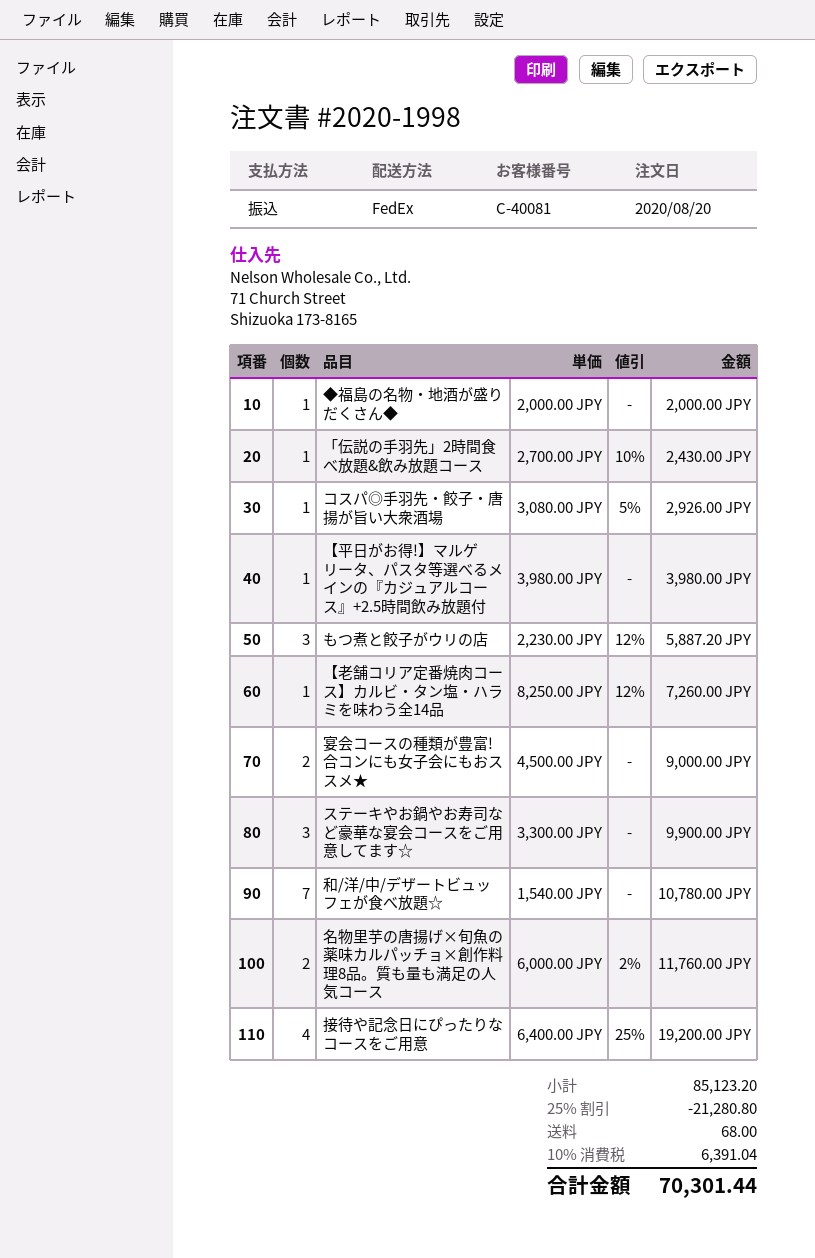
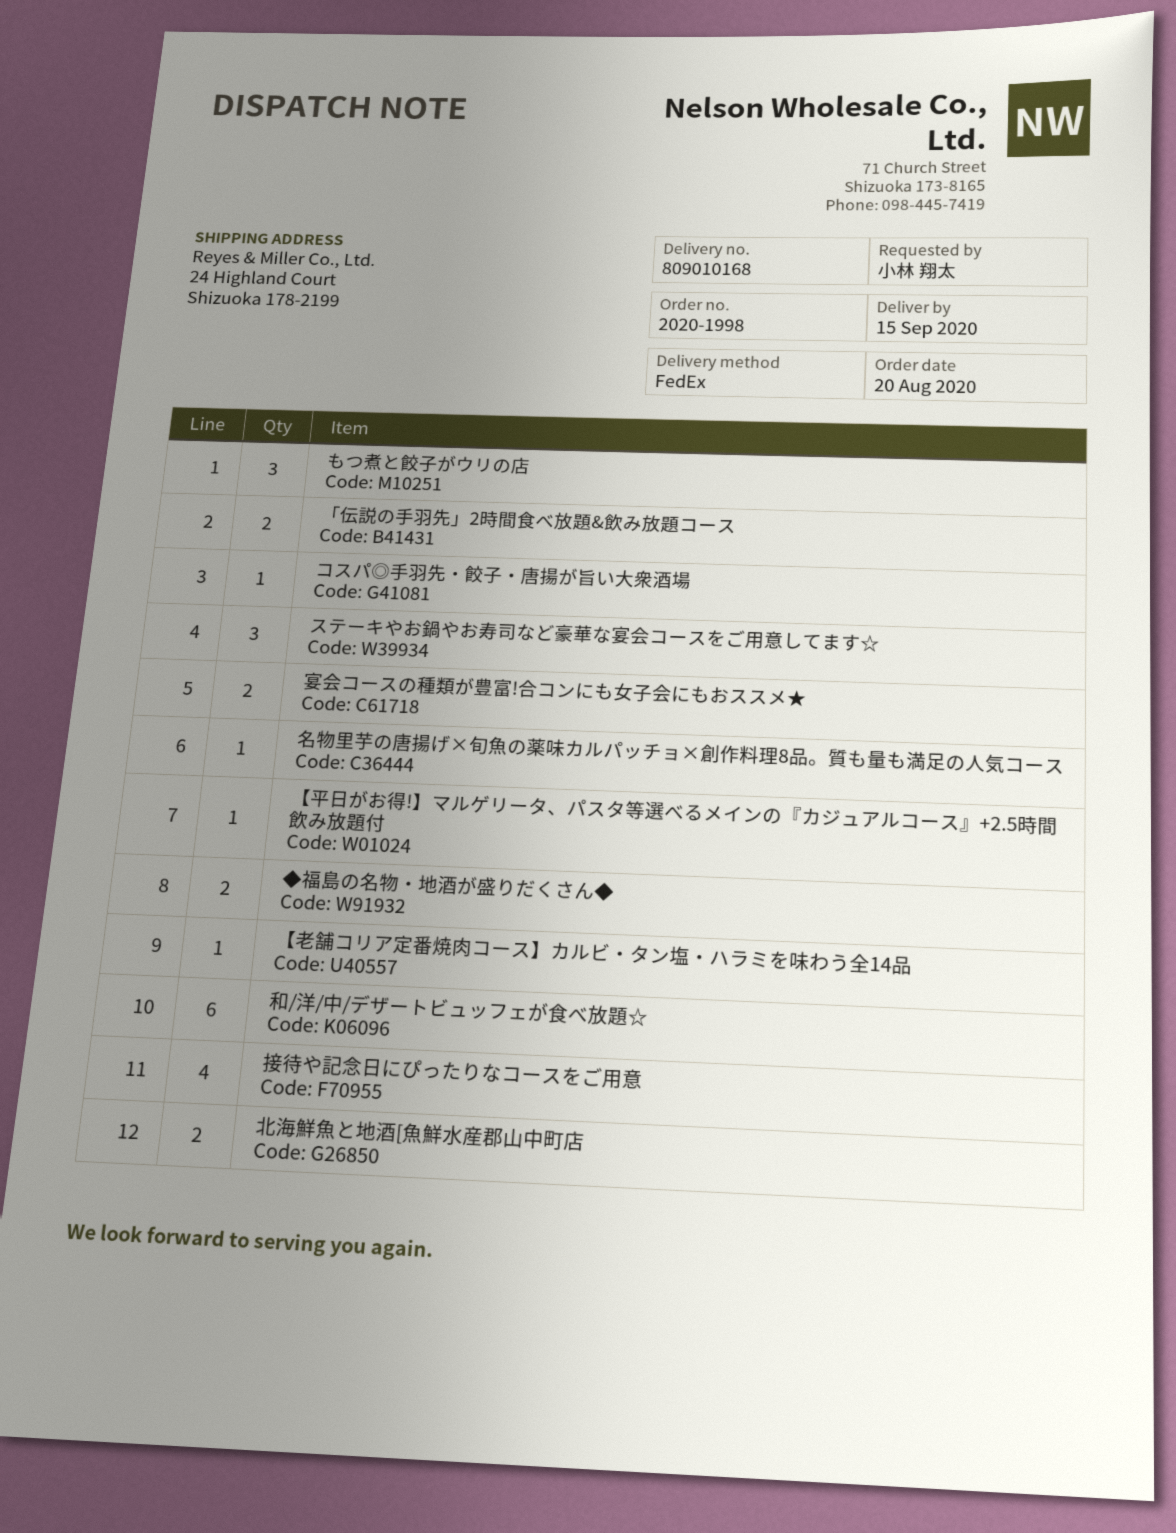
◆福島の名物・地酒が盛りだくさん◆: 1 -> 2
「伝説の手羽先」2時間食べ放題&飲み放題コース: 1 -> 2
和/洋/中/デザートビュッフェが食べ放題☆: 7 -> 6
名物里芋の唐揚げ×旬魚の薬味カルパッチョ×創作料理8品。質も量も満足の人気コース: 2 -> 1
北海鮮魚と地酒[魚鮮水産郡山中町店: none -> 2

